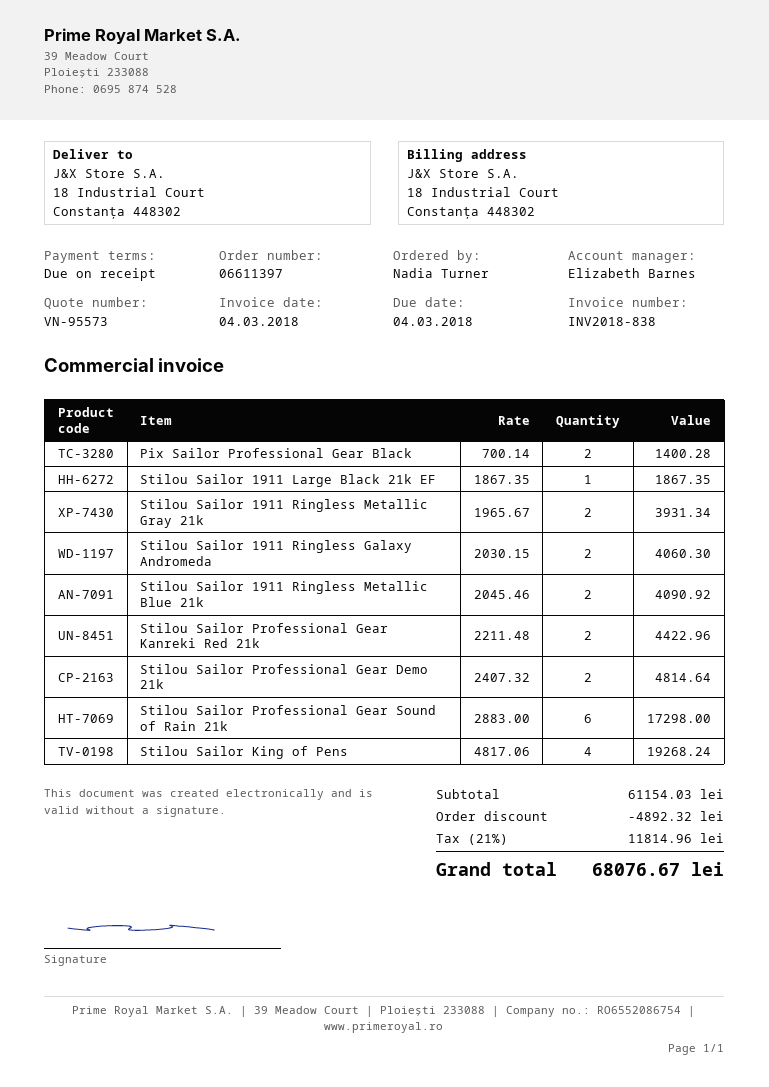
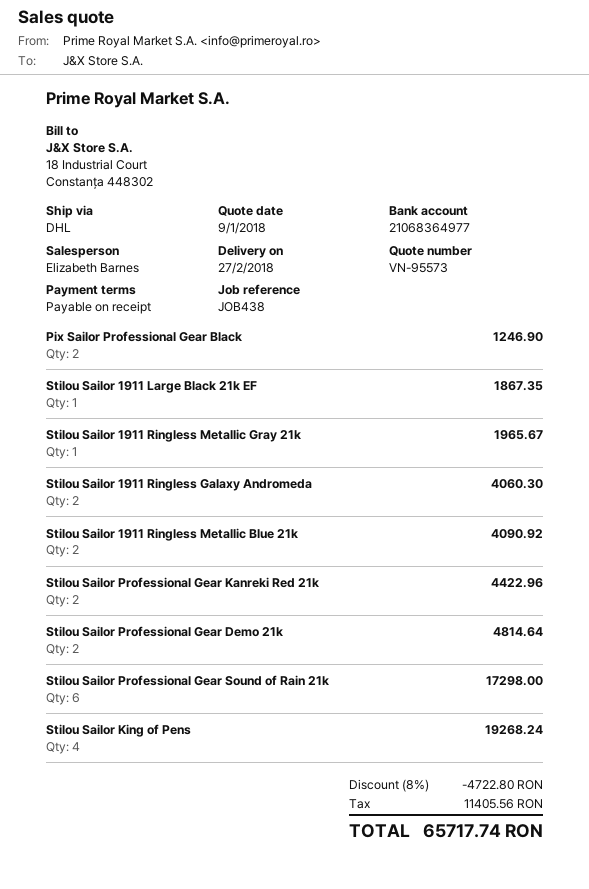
Pix Sailor Professional Gear Black: 2 for 1400.28 -> 2 for 1246.90
Stilou Sailor 1911 Ringless Metallic Gray 21k: 2 for 3931.34 -> 1 for 1965.67
discount: 4892.32 -> 4722.80
tax: 11814.96 -> 11405.56
total: 68076.67 -> 65717.74

